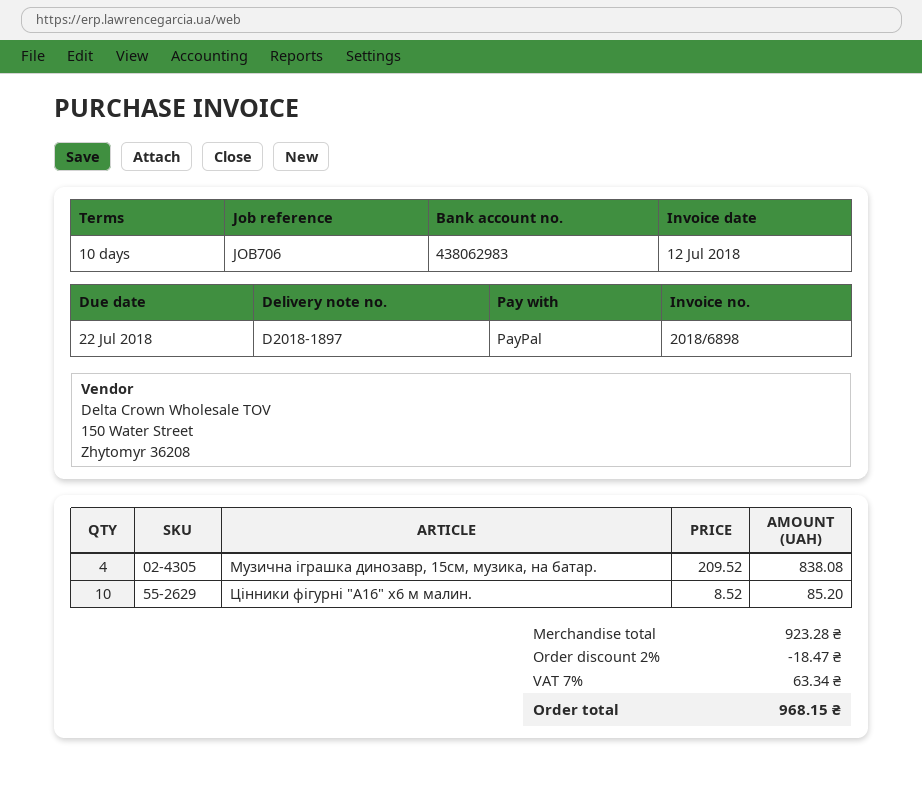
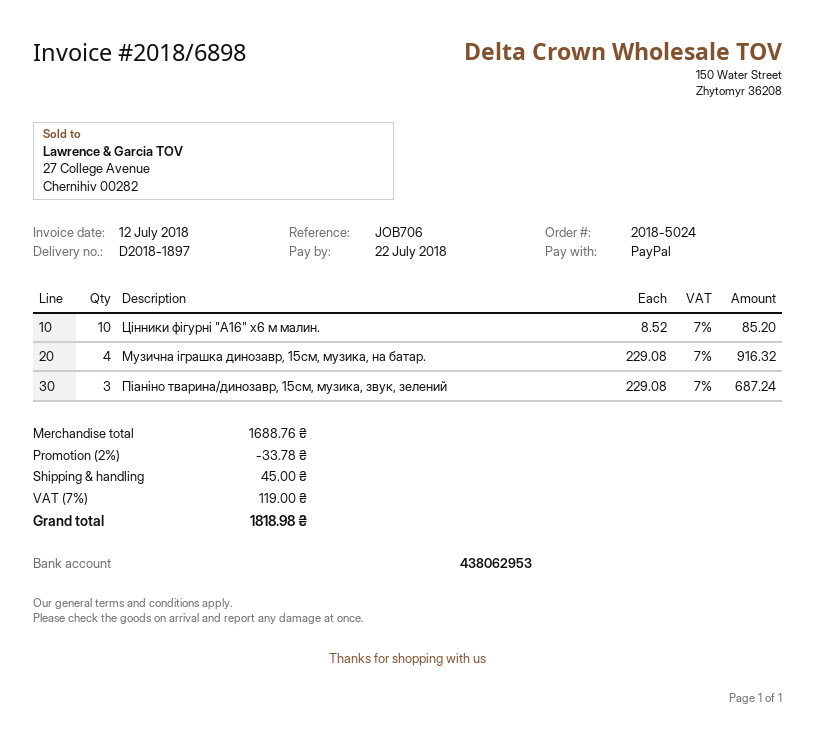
bank account: 438062983 -> 438062953
Музична іграшка динозавр, 15см, музика, на батар.: 4 x 209.52 = 838.08 -> 4 x 229.08 = 916.32
Піаніно тварина/динозавр, 15см, музика, звук, зелений: none -> 3 x 229.08 = 687.24
subtotal: 923.28 -> 1688.76
discount: 2% = 18.47 -> 2% = 33.78
shipping: none -> 45.00
tax: 7% = 63.34 -> 7% = 119.00
total: 968.15 -> 1818.98

